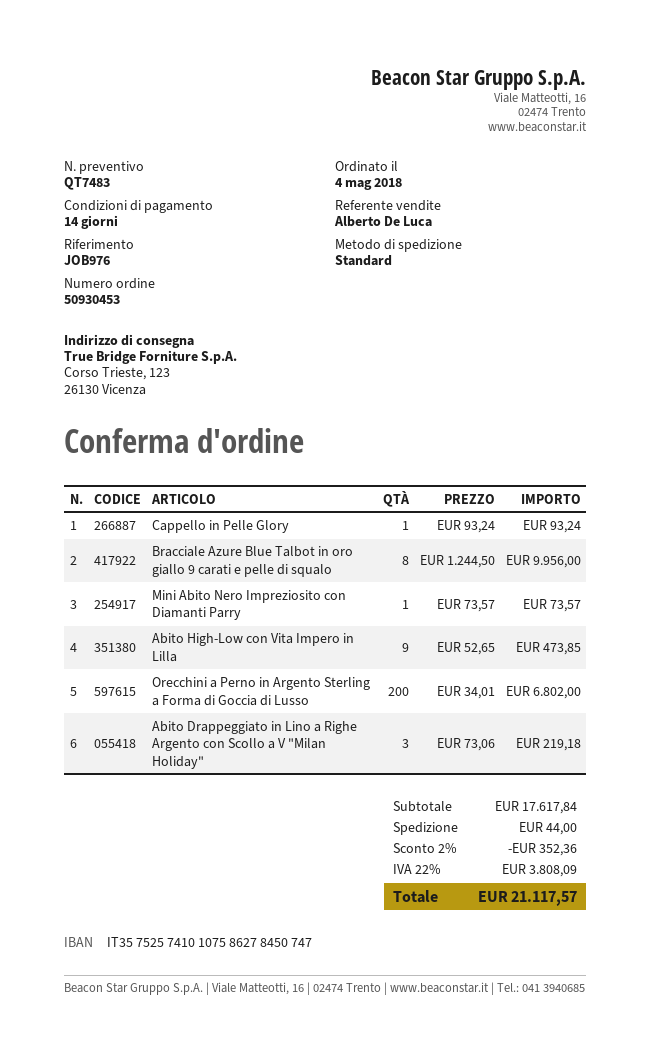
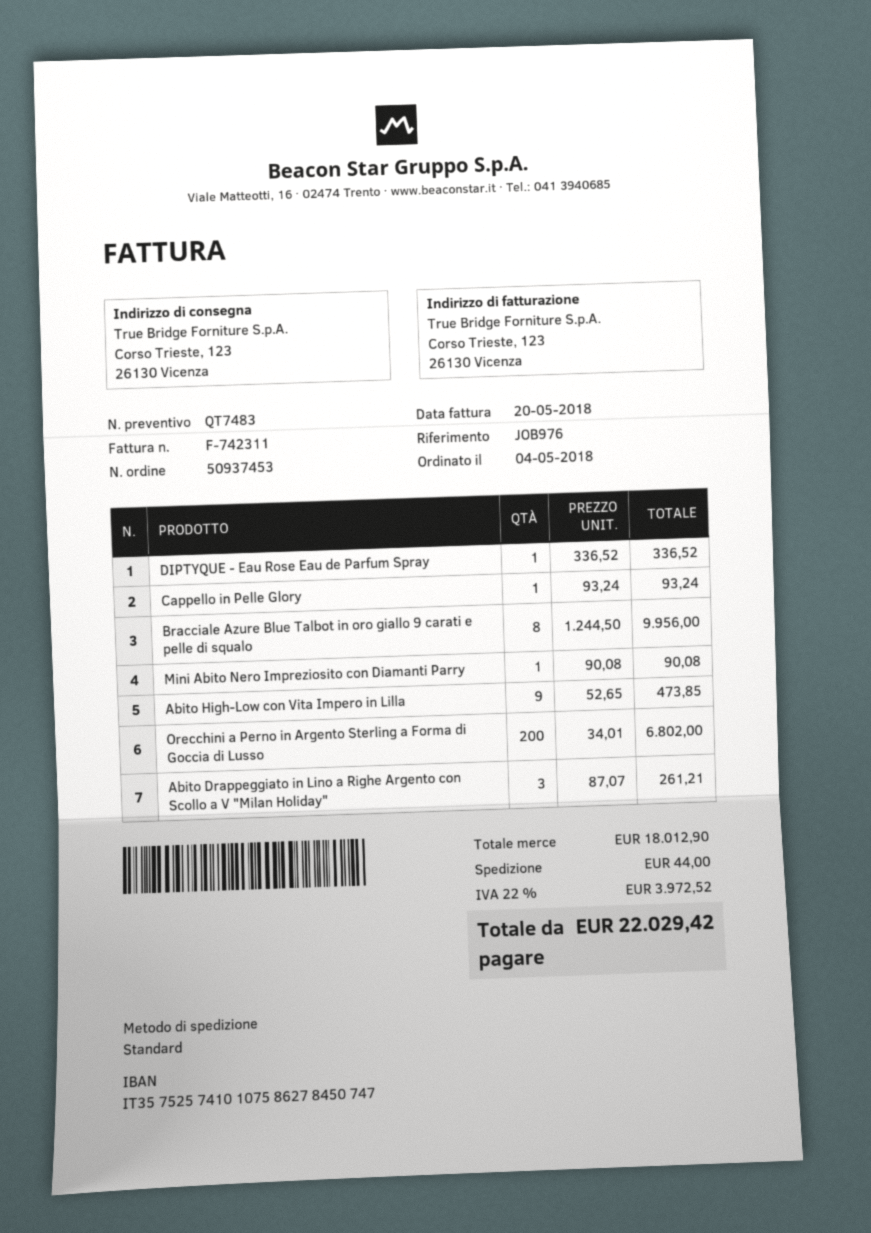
order number: 50930453 -> 50937453
Mini Abito Nero Impreziosito con Diamanti Parry: 1 x 73.57 = 73.57 -> 1 x 90.08 = 90.08
Abito Drappeggiato in Lino a Righe Argento con Scollo a V "Milan Holiday": 3 x 73.06 = 219.18 -> 3 x 87.07 = 261.21
DIPTYQUE - Eau Rose Eau de Parfum Spray: none -> 1 x 336.52 = 336.52
subtotal: 17617.84 -> 18012.90
discount: 2% = 352.36 -> none
tax: 22% = 3808.09 -> 22% = 3972.52
total: 21117.57 -> 22029.42

